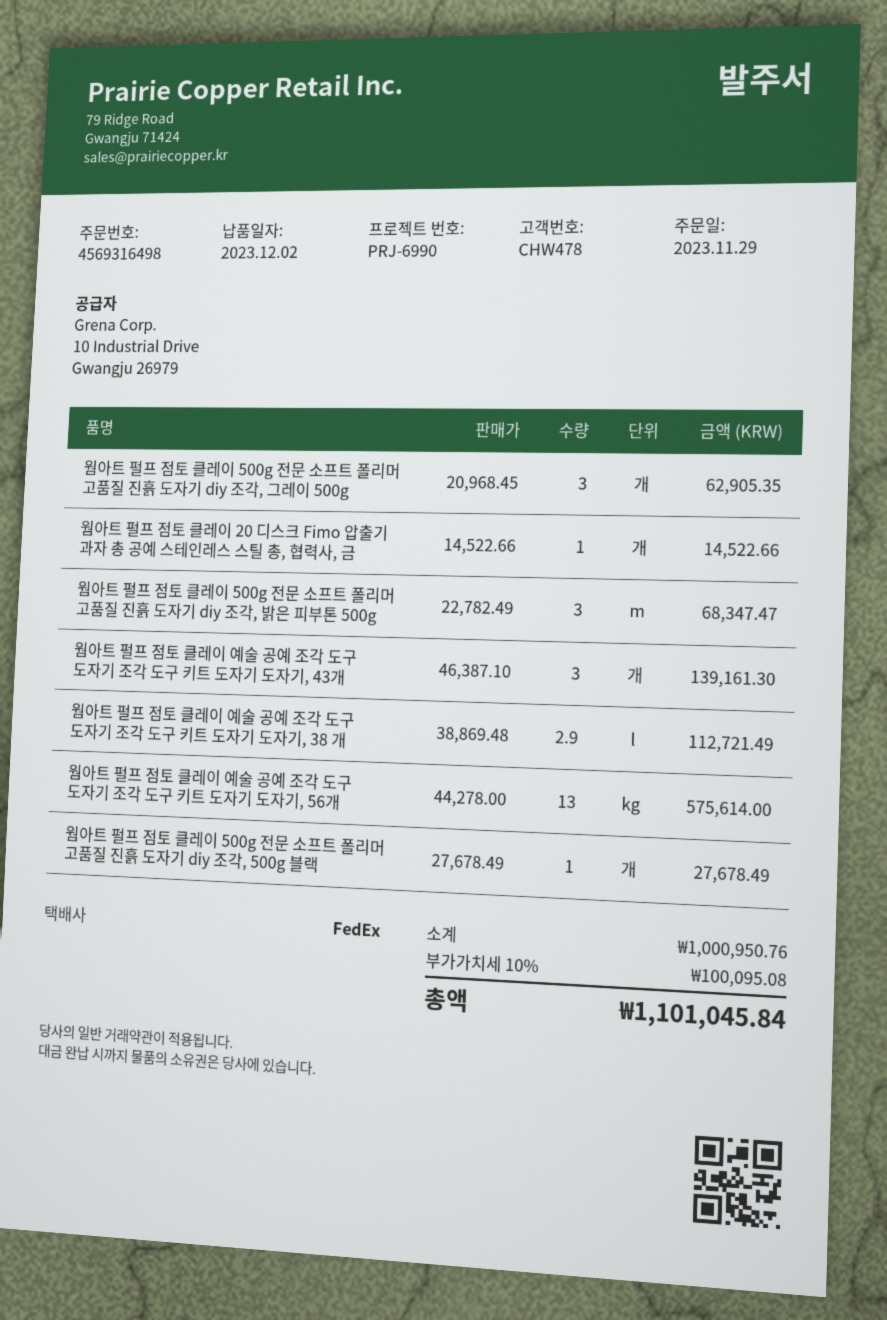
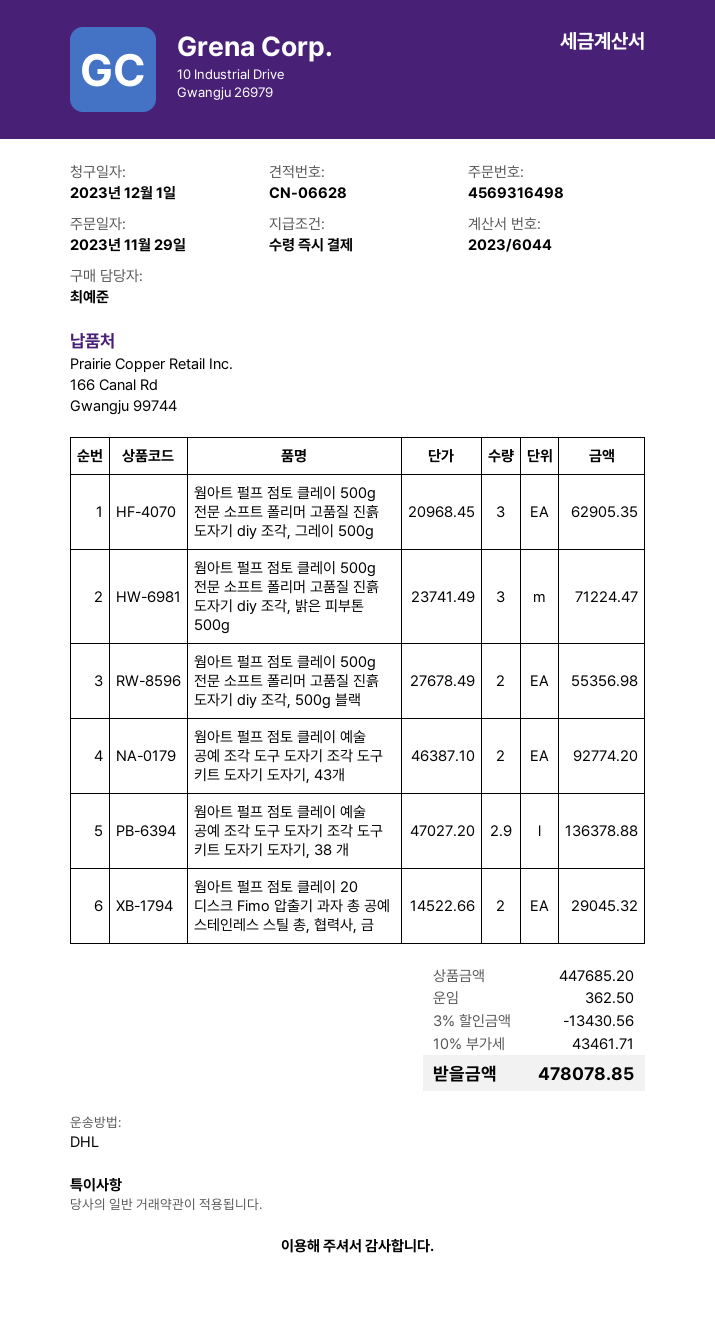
shipping method: FedEx -> DHL
웜아트 펄프 점토 클레이 20 디스크 Fimo 압출기 과자 총 공예 스테인레스 스틸 총, 협력사, 금: 1 x 14522.66 = 14522.66 -> 2 x 14522.66 = 29045.32
웜아트 펄프 점토 클레이 500g 전문 소프트 폴리머 고품질 진흙 도자기 diy 조각, 밝은 피부톤 500g: 3 x 22782.49 = 68347.47 -> 3 x 23741.49 = 71224.47
웜아트 펄프 점토 클레이 예술 공예 조각 도구 도자기 조각 도구 키트 도자기 도자기, 43개: 3 x 46387.10 = 139161.30 -> 2 x 46387.10 = 92774.20
웜아트 펄프 점토 클레이 예술 공예 조각 도구 도자기 조각 도구 키트 도자기 도자기, 38 개: 2.9 x 38869.48 = 112721.49 -> 2.9 x 47027.20 = 136378.88
웜아트 펄프 점토 클레이 예술 공예 조각 도구 도자기 조각 도구 키트 도자기 도자기, 56개: 13 x 44278.00 = 575614.00 -> none
웜아트 펄프 점토 클레이 500g 전문 소프트 폴리머 고품질 진흙 도자기 diy 조각, 500g 블랙: 1 x 27678.49 = 27678.49 -> 2 x 27678.49 = 55356.98
subtotal: 1000950.76 -> 447685.20
discount: none -> 3% = 13430.56
shipping: none -> 362.50
tax: 10% = 100095.08 -> 10% = 43461.71
total: 1101045.84 -> 478078.85

